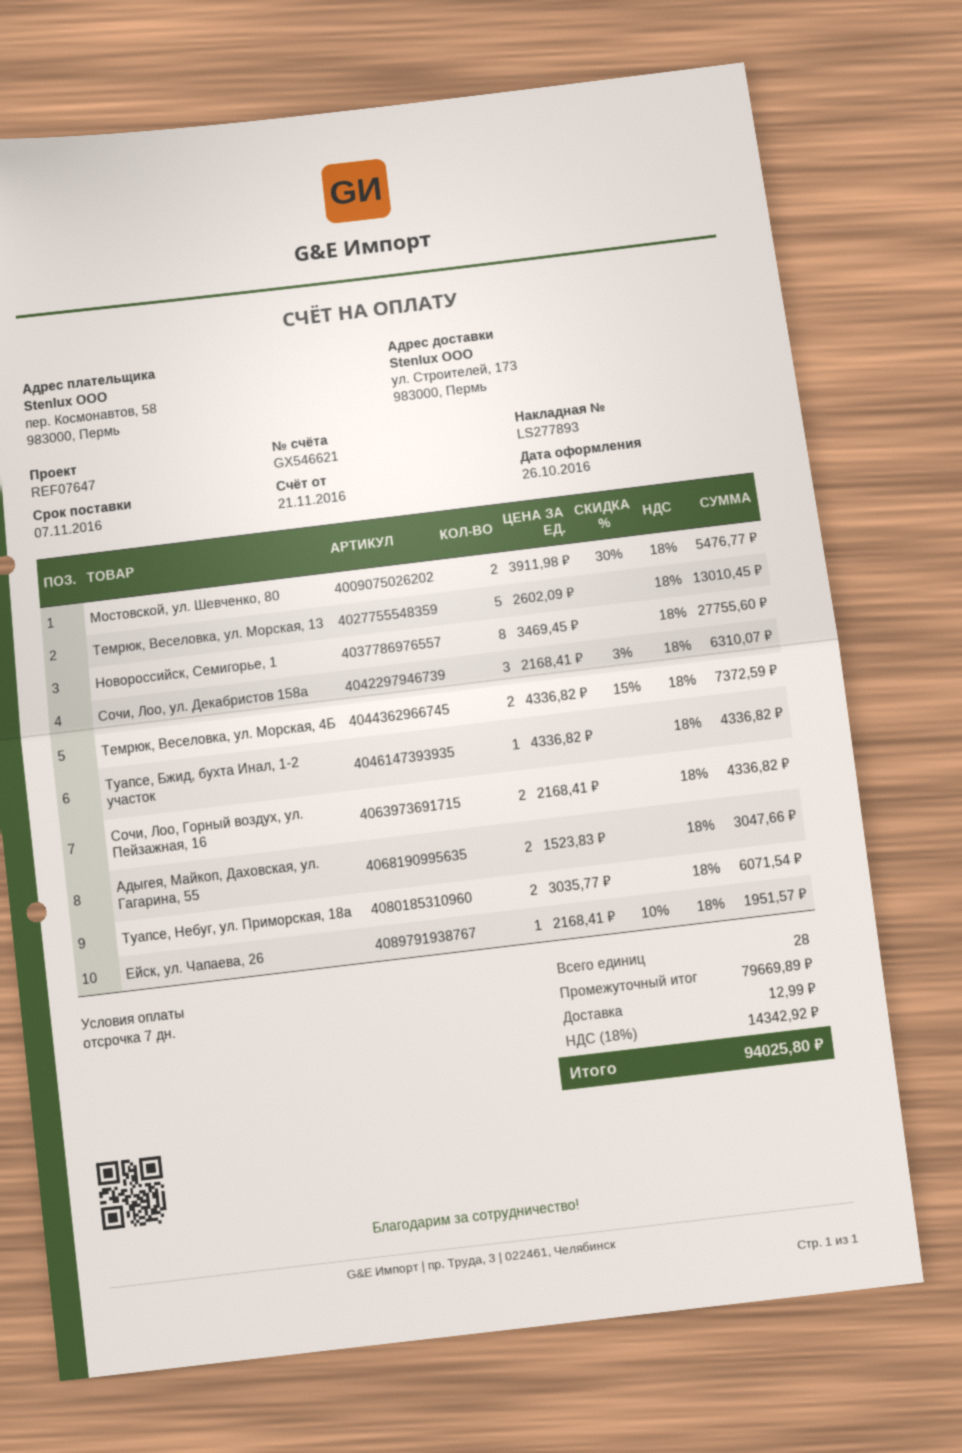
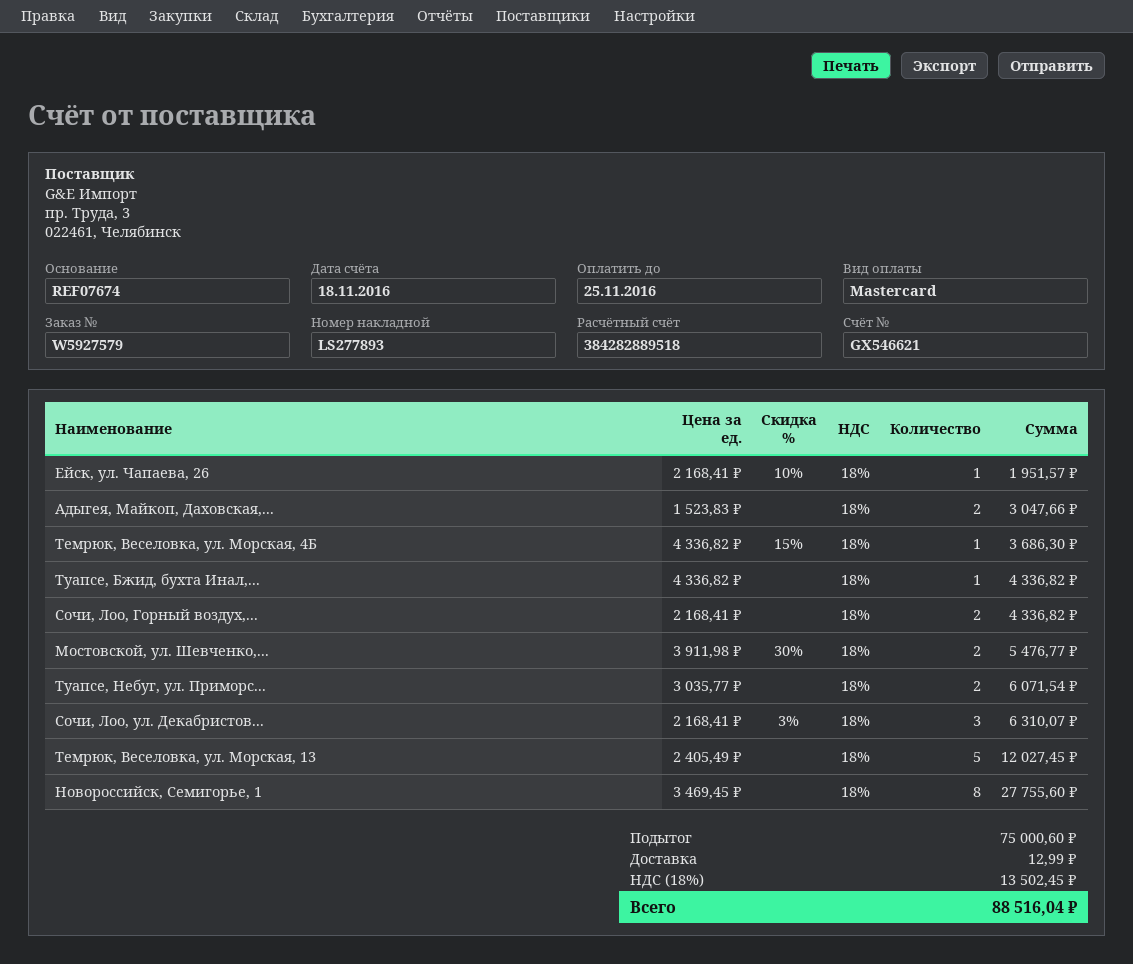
invoice date: 2016-11-21 -> 2016-11-18
reference: REF07647 -> REF07674
Темрюк, Веселовка, ул. Морская, 13: 5 x 2602.09 = 13010.45 -> 5 x 2405.49 = 12027.45
Темрюк, Веселовка, ул. Морская, 4Б: 2 x 4336.82 - 15% = 7372.59 -> 1 x 4336.82 - 15% = 3686.30
subtotal: 79669.89 -> 75000.60
tax: 18% = 14342.92 -> 18% = 13502.45
total: 94025.80 -> 88516.04

